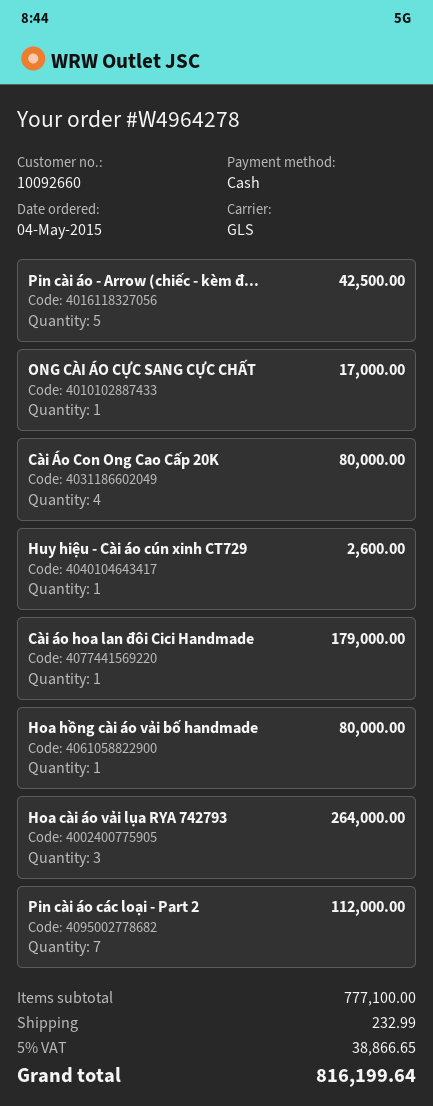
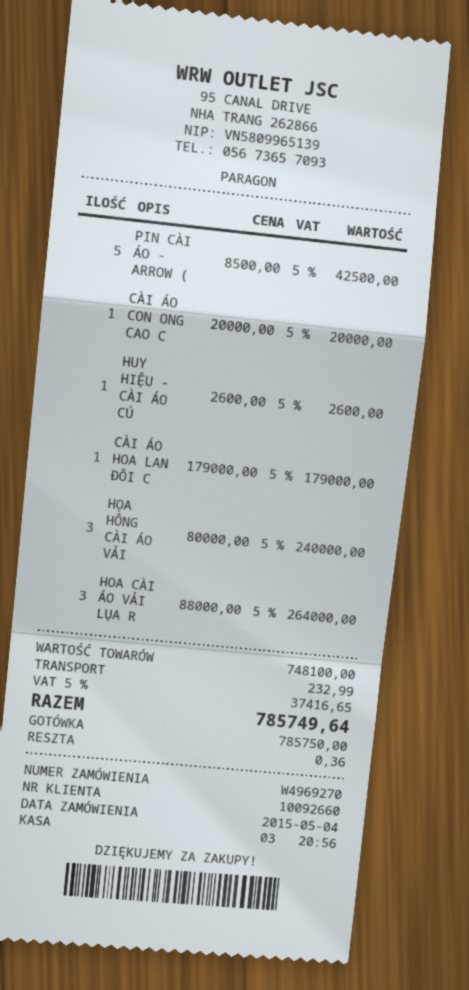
order number: W4964278 -> W4969270
ONG CÀI ÁO CỰC SANG CỰC CHẤT: 1 for 17000.00 -> none
Cài Áo Con Ong Cao Cấp 20K: 4 for 80000.00 -> 1 for 20000.00
Hoa hồng cài áo vải bố handmade: 1 for 80000.00 -> 3 for 240000.00
Pin cài áo các loại - Part 2: 7 for 112000.00 -> none
subtotal: 777100.00 -> 748100.00
tax: 5% = 38866.65 -> 5% = 37416.65
total: 816199.64 -> 785749.64

